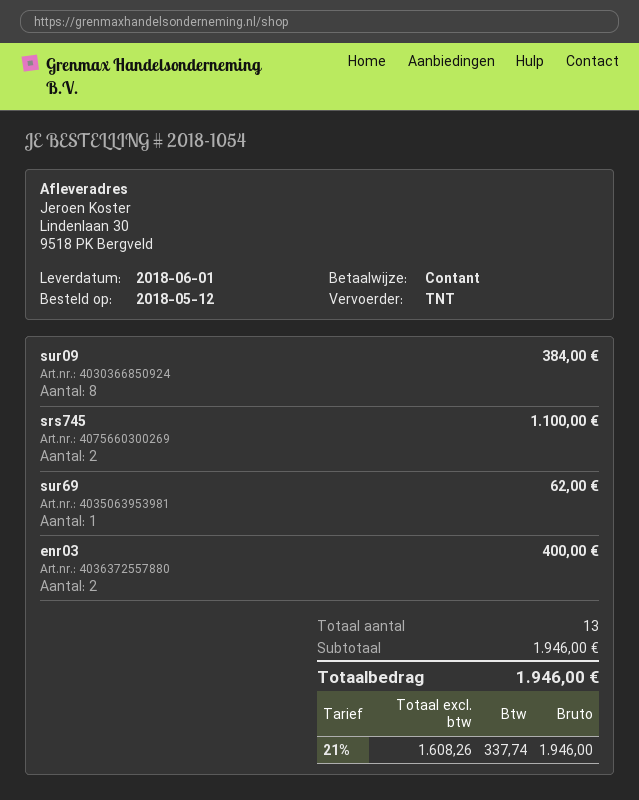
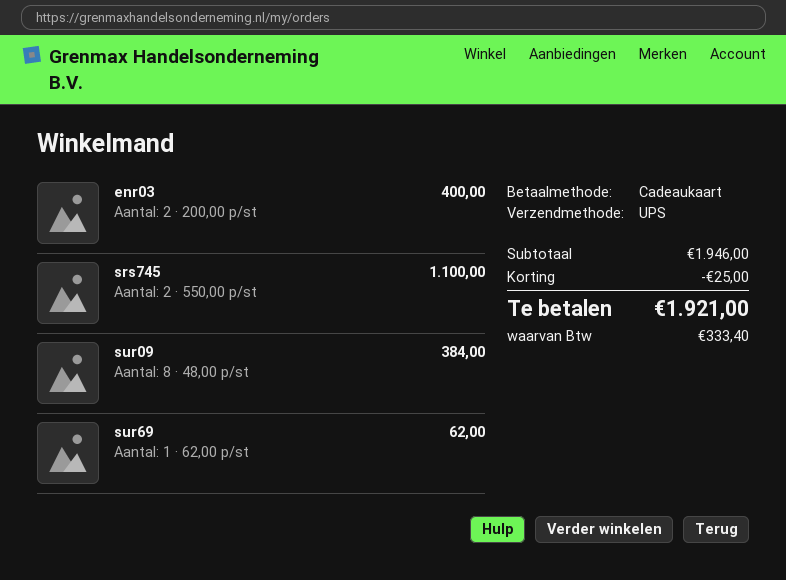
payment method: cash -> gift card
shipping method: TNT -> UPS
discount: none -> 25.00
tax: 337.74 -> 333.40
total: 1946.00 -> 1921.00

